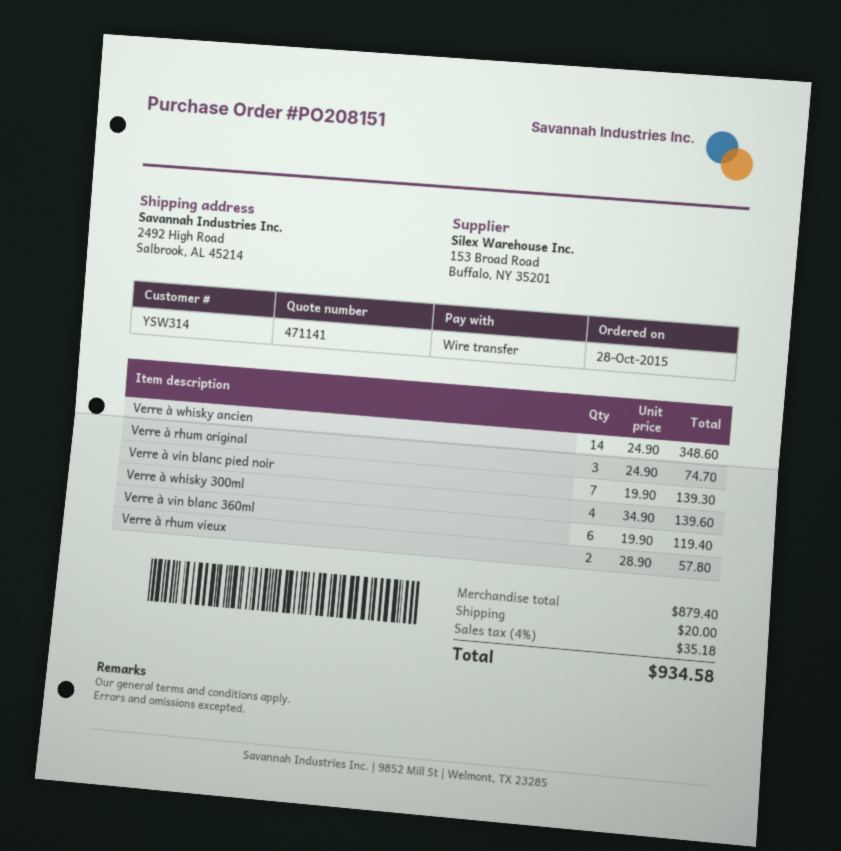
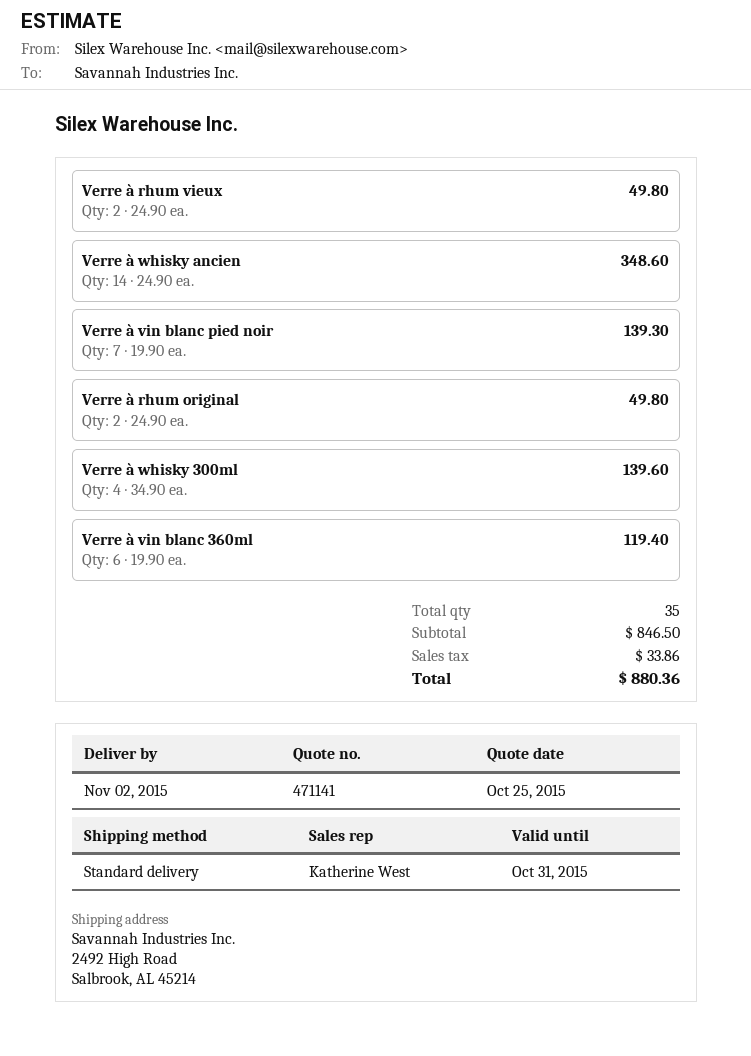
Verre à rhum original: 3 x 24.90 = 74.70 -> 2 x 24.90 = 49.80
Verre à rhum vieux: 2 x 28.90 = 57.80 -> 2 x 24.90 = 49.80
subtotal: 879.40 -> 846.50
shipping: 20.00 -> none
tax: 35.18 -> 33.86
total: 934.58 -> 880.36

